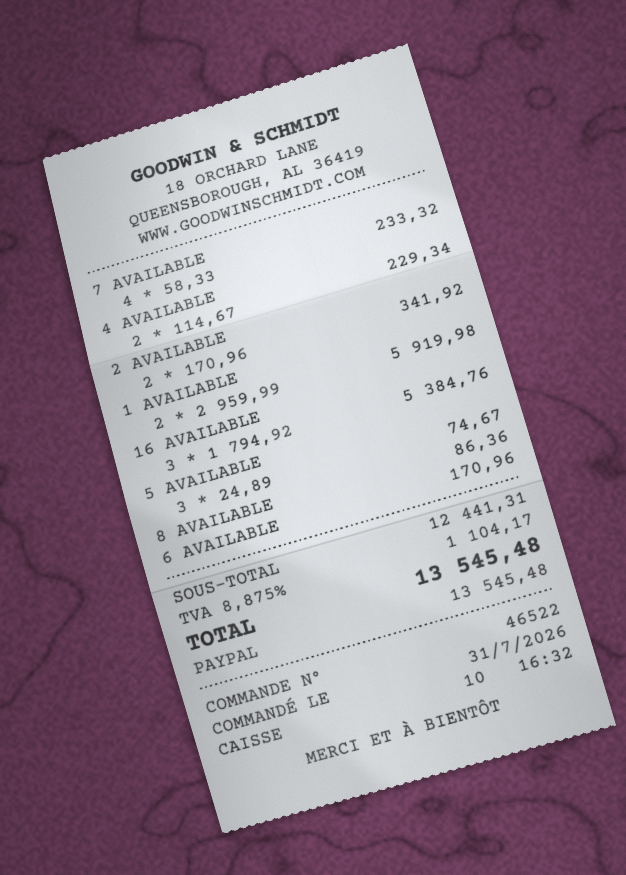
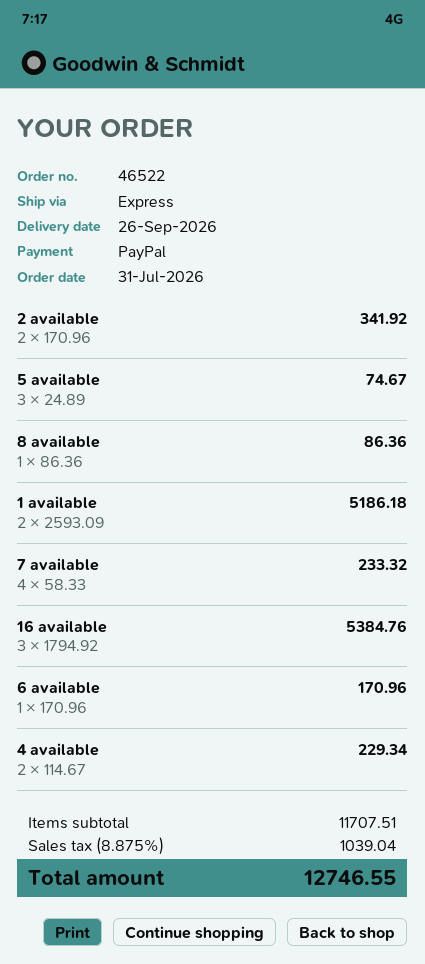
1 AVAILABLE: 2 x 2959.99 = 5919.98 -> 2 x 2593.09 = 5186.18
subtotal: 12441.31 -> 11707.51
tax: 8.875% = 1104.17 -> 8.875% = 1039.04
total: 13545.48 -> 12746.55

